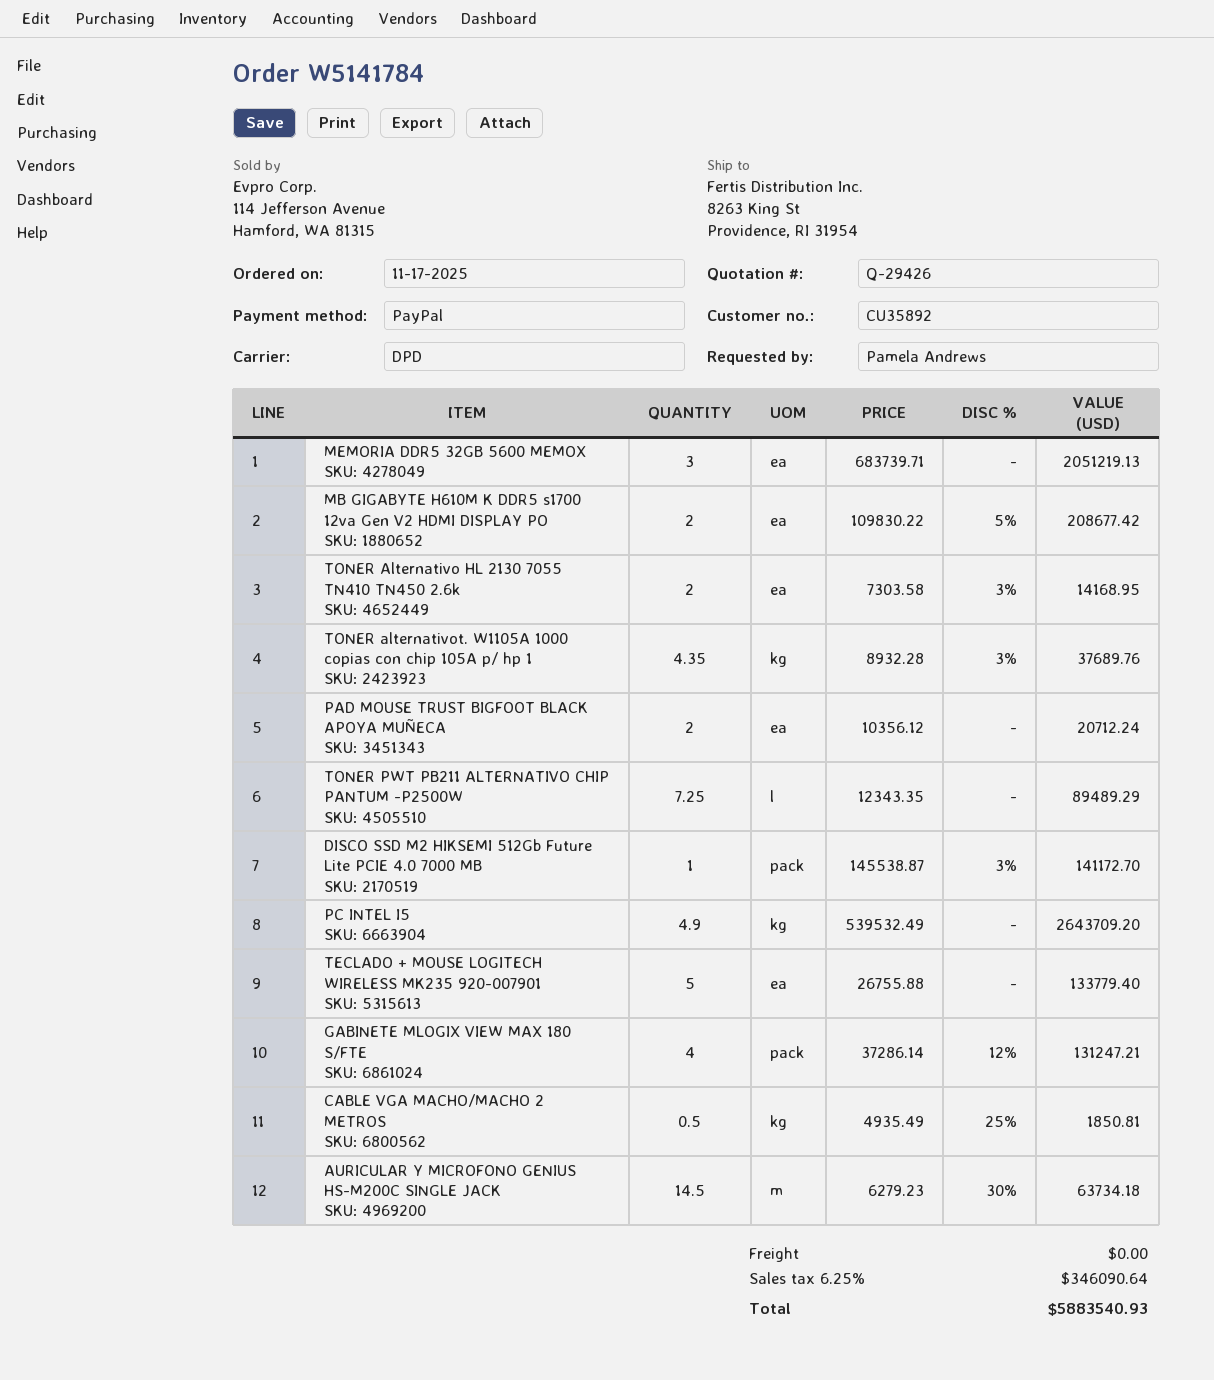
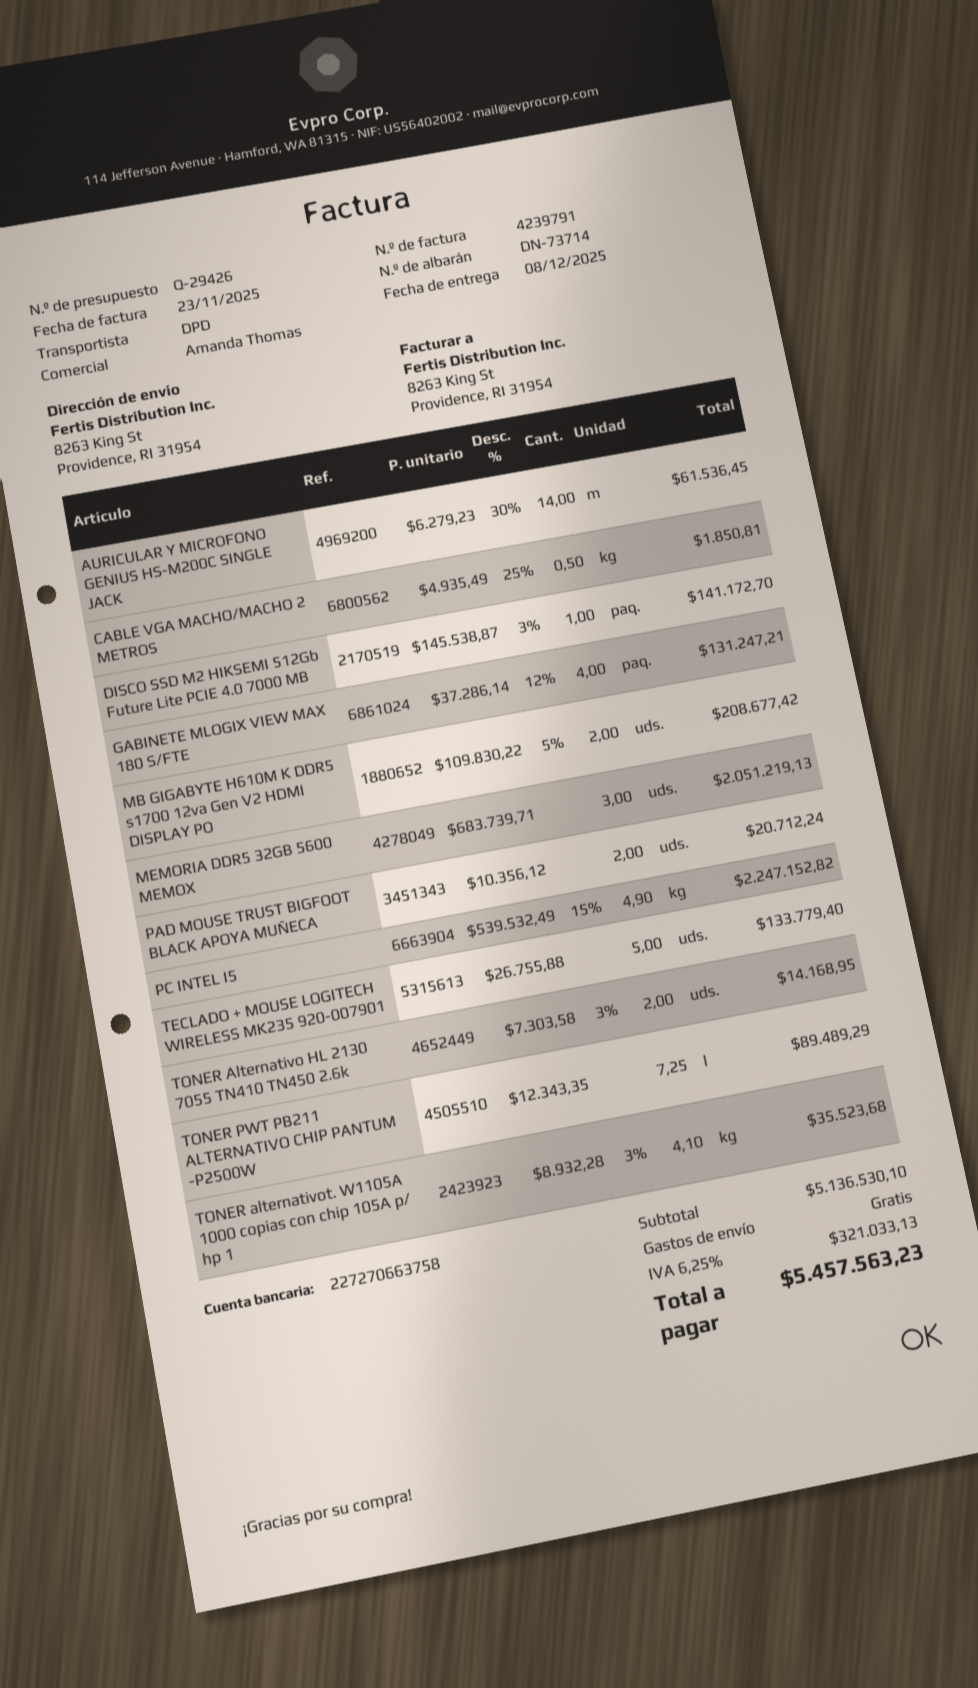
TONER alternativot. W1105A 1000 copias con chip 105A p/ hp 1: 4.35 x 8932.28 - 3% = 37689.76 -> 4.1 x 8932.28 - 3% = 35523.68
PC INTEL I5: 4.9 x 539532.49 = 2643709.20 -> 4.9 x 539532.49 - 15% = 2247152.82
AURICULAR Y MICROFONO GENIUS HS-M200C SINGLE JACK: 14.5 x 6279.23 - 30% = 63734.18 -> 14 x 6279.23 - 30% = 61536.45
tax: 6.25% = 346090.64 -> 6.25% = 321033.13
total: 5883540.93 -> 5457563.23

